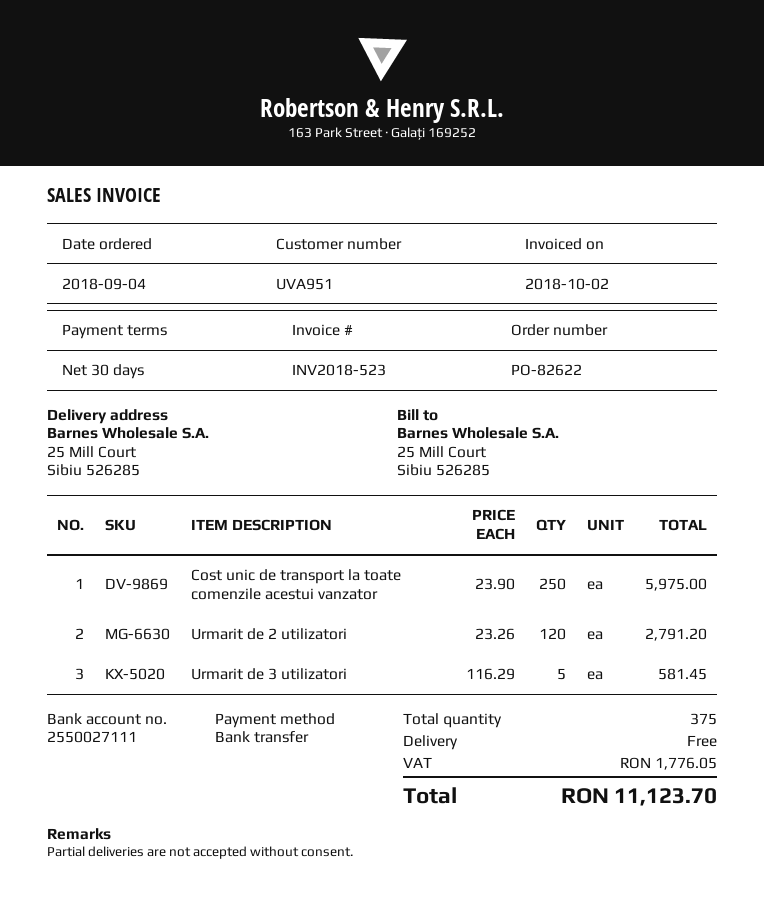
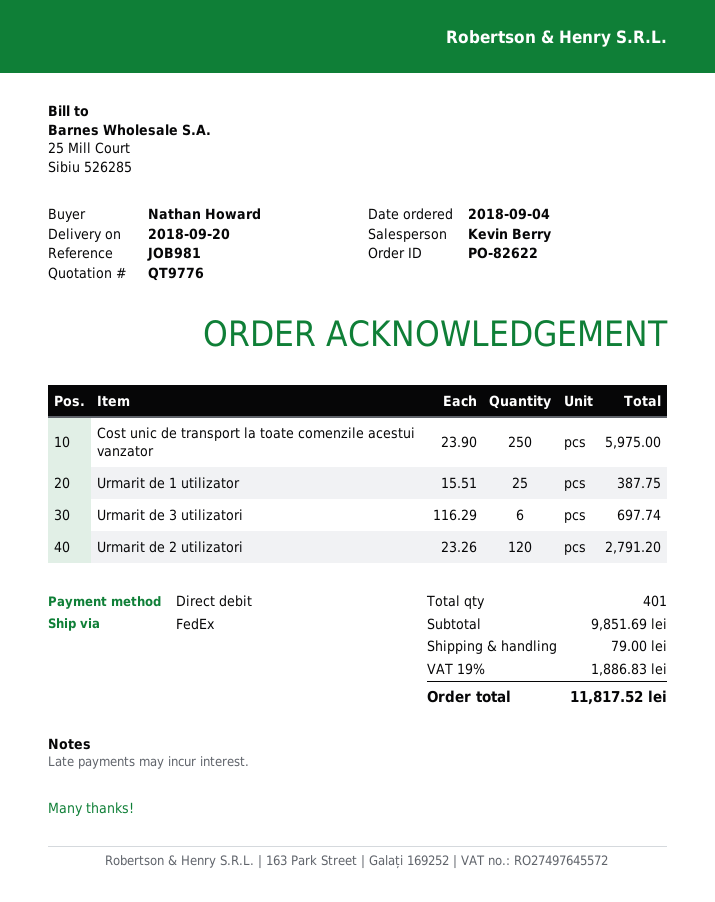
payment method: bank transfer -> direct debit
Urmarit de 3 utilizatori: 5 x 116.29 = 581.45 -> 6 x 116.29 = 697.74
Urmarit de 1 utilizator: none -> 25 x 15.51 = 387.75
total quantity: 375 -> 401
shipping: 0.00 -> 79.00
tax: 1776.05 -> 1886.83
total: 11123.70 -> 11817.52

